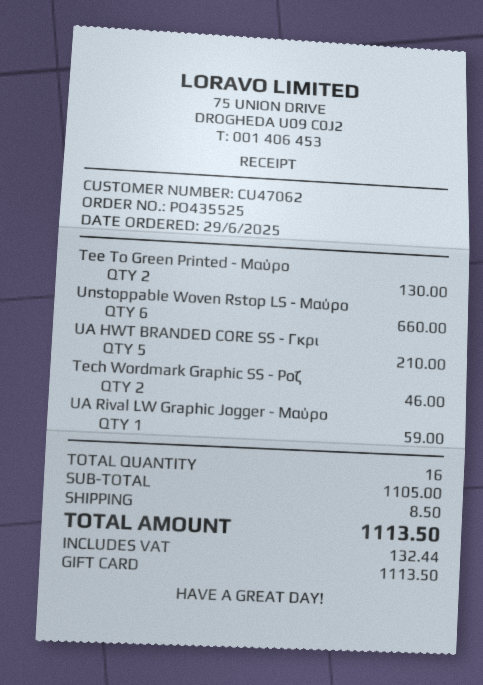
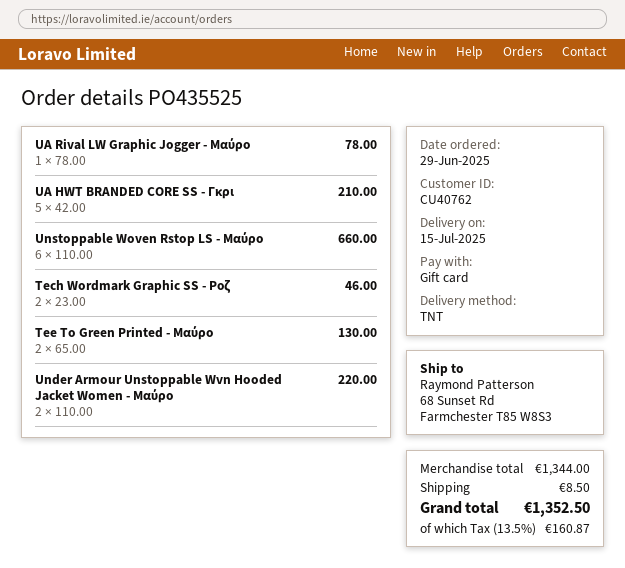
customer number: CU47062 -> CU40762
UA Rival LW Graphic Jogger - Μαύρο: 1 for 59.00 -> 1 for 78.00
Under Armour Unstoppable Wvn Hooded Jacket Women - Μαύρο: none -> 2 for 220.00
subtotal: 1105.00 -> 1344.00
tax: 132.44 -> 160.87
total: 1113.50 -> 1352.50

